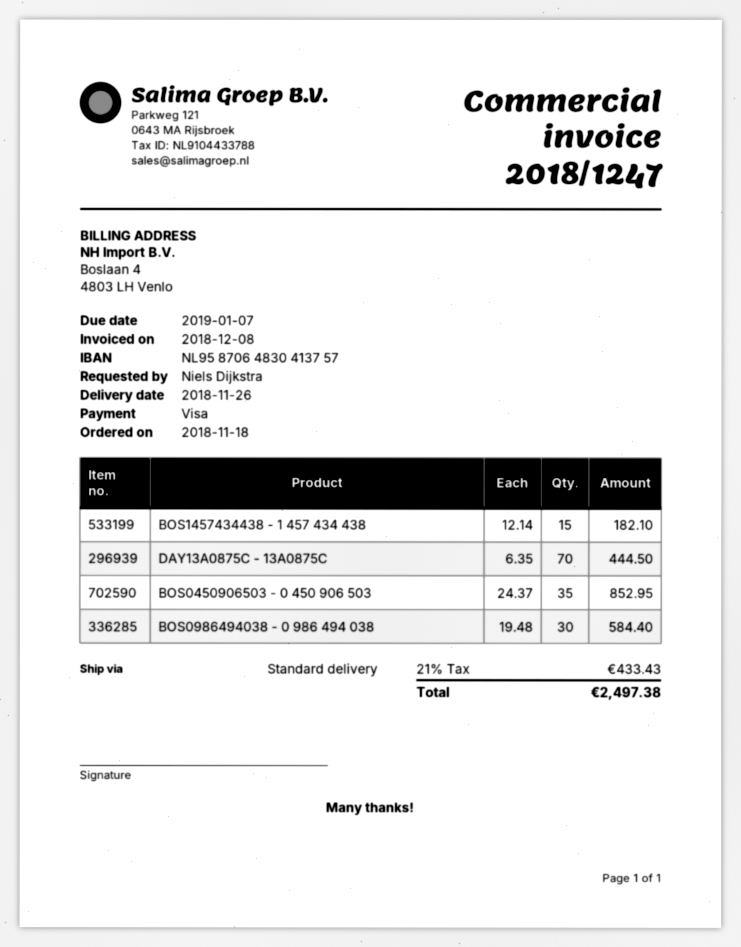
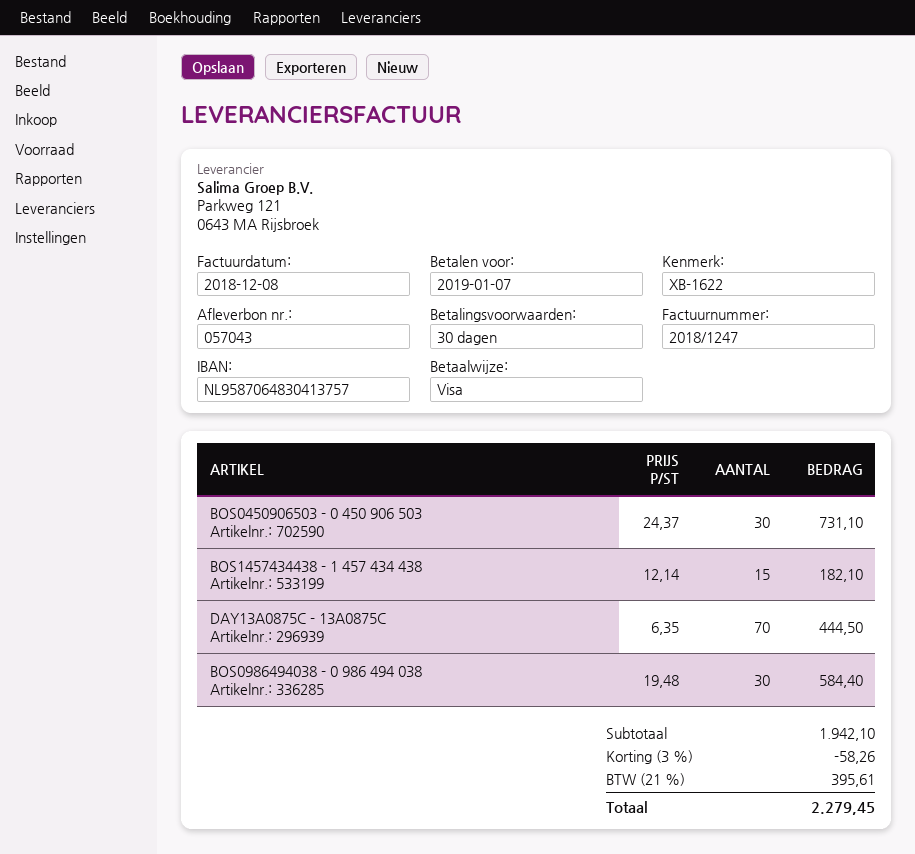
BOS0450906503 - 0 450 906 503: 35 x 24.37 = 852.95 -> 30 x 24.37 = 731.10
discount: none -> 3% = 58.26
tax: 21% = 433.43 -> 21% = 395.61
total: 2497.38 -> 2279.45

